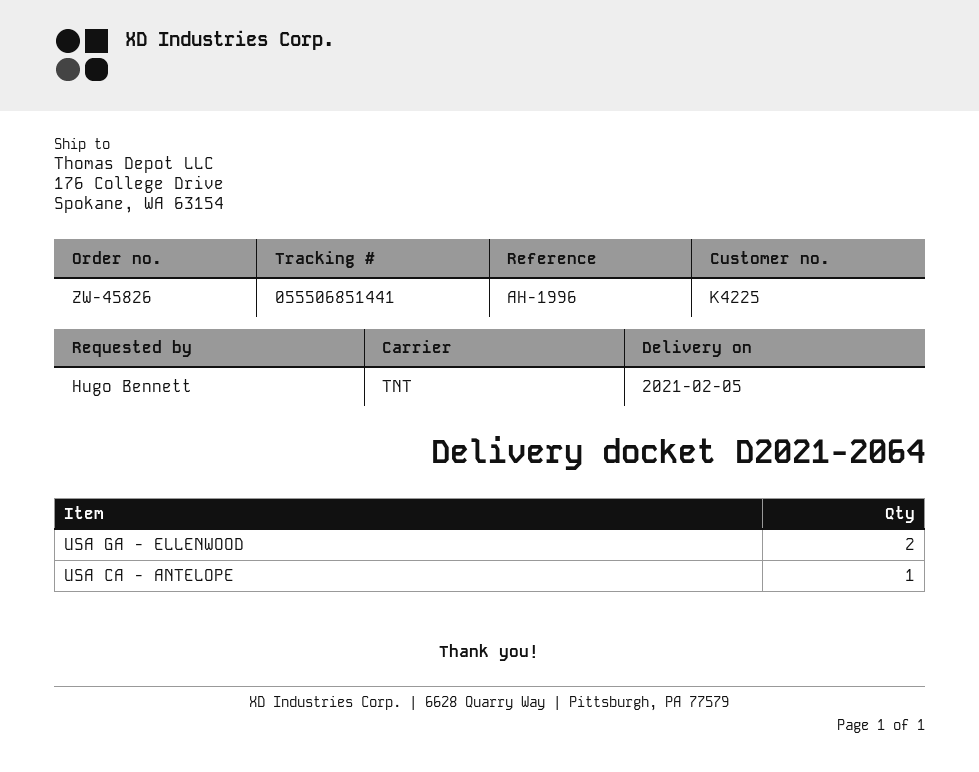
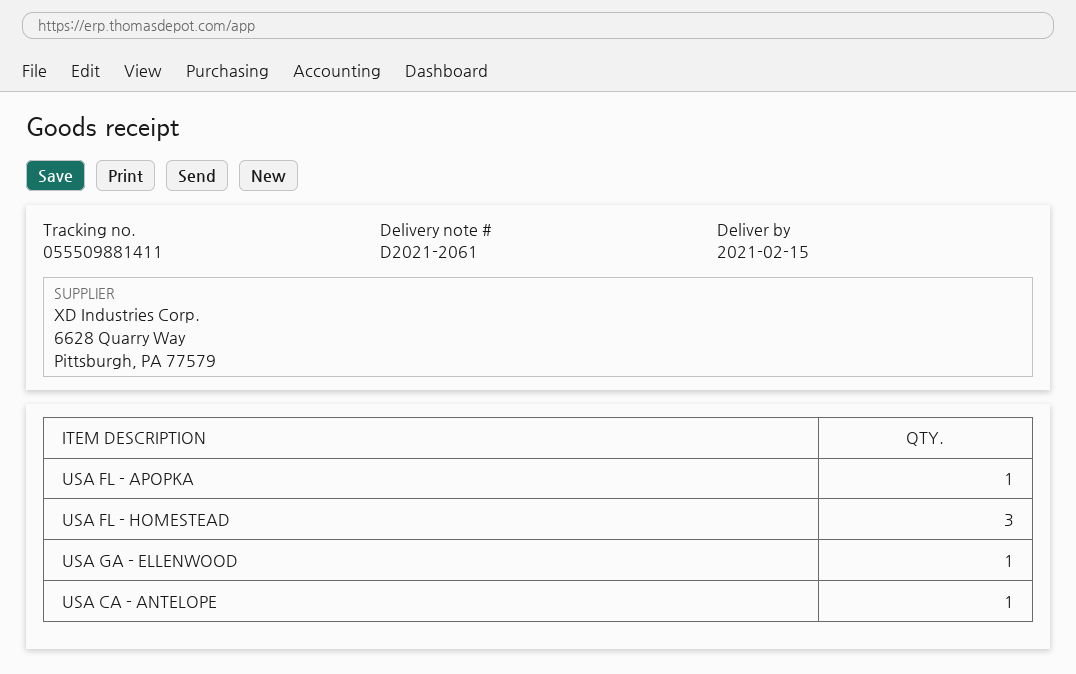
delivery note number: D2021-2064 -> D2021-2061
delivery date: 2021-02-05 -> 2021-02-15
tracking number: 055506851441 -> 055509881411
USA GA - ELLENWOOD: 2 -> 1
USA FL - APOPKA: none -> 1
USA FL - HOMESTEAD: none -> 3

